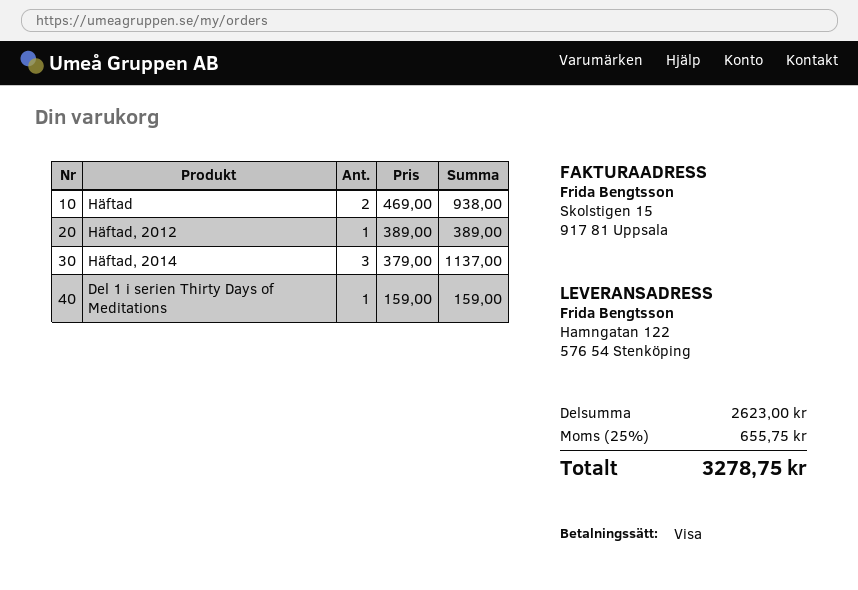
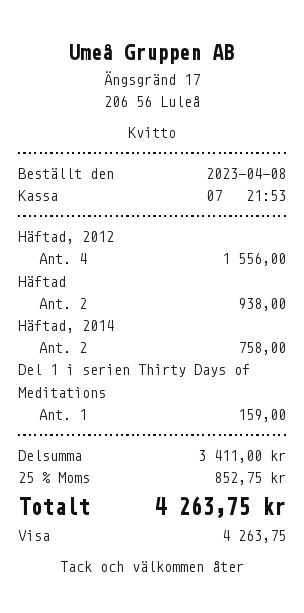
Häftad, 2012: 1 for 389.00 -> 4 for 1556.00
Häftad, 2014: 3 for 1137.00 -> 2 for 758.00
subtotal: 2623.00 -> 3411.00
tax: 25% = 655.75 -> 25% = 852.75
total: 3278.75 -> 4263.75

